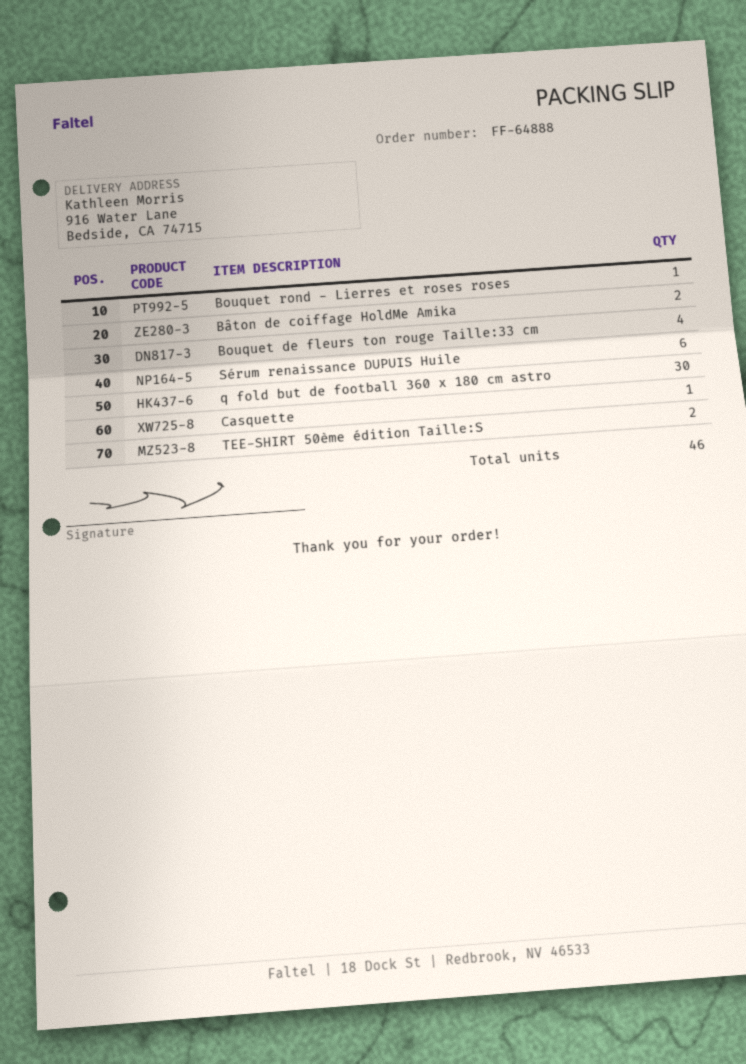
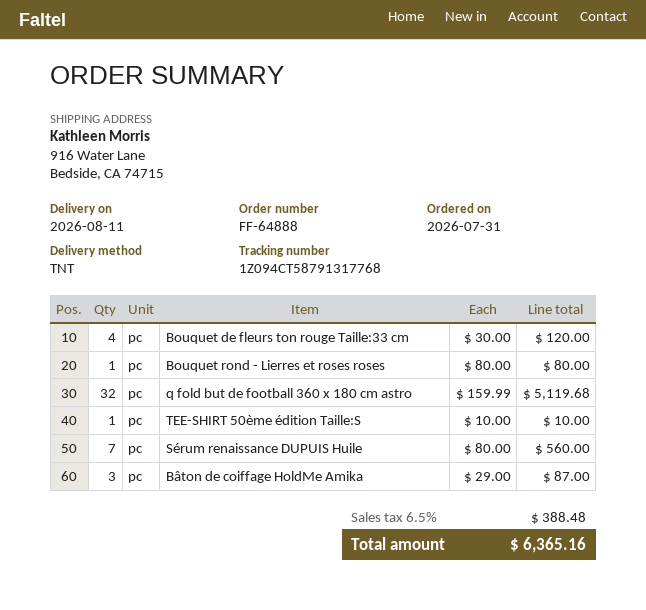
Bâton de coiffage HoldMe Amika: 2 -> 3
Sérum renaissance DUPUIS Huile: 6 -> 7
q fold but de football 360 x 180 cm astro: 30 -> 32
Casquette: 1 -> none
TEE-SHIRT 50ème édition Taille:S: 2 -> 1

